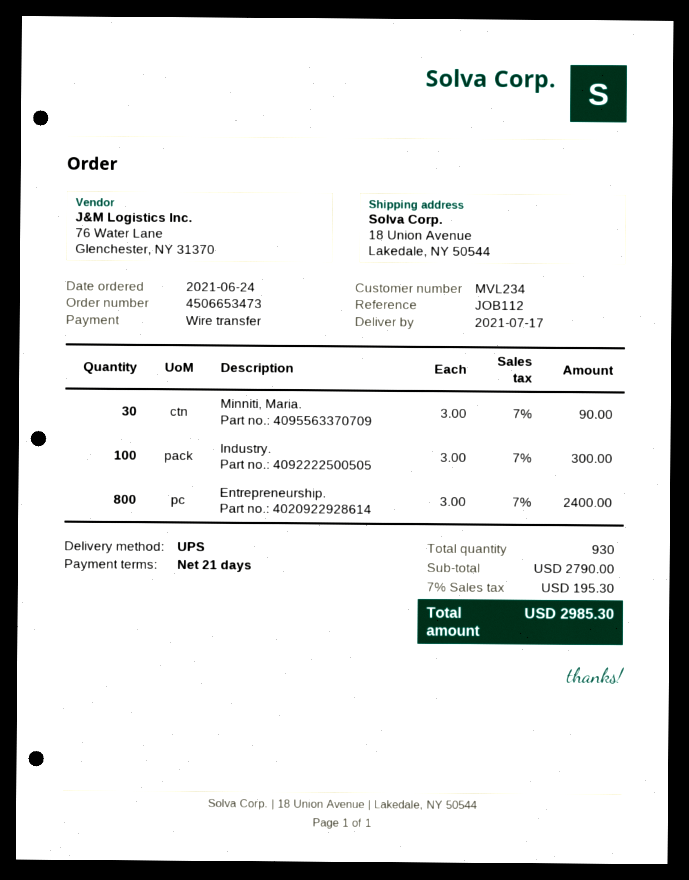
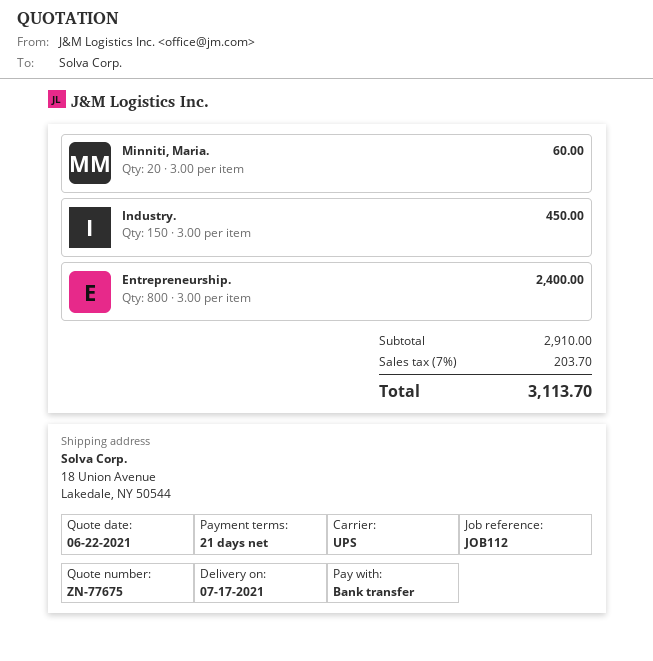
Minniti, Maria.: 30 x 3.00 = 90.00 -> 20 x 3.00 = 60.00
Industry.: 100 x 3.00 = 300.00 -> 150 x 3.00 = 450.00
subtotal: 2790.00 -> 2910.00
tax: 7% = 195.30 -> 7% = 203.70
total: 2985.30 -> 3113.70

